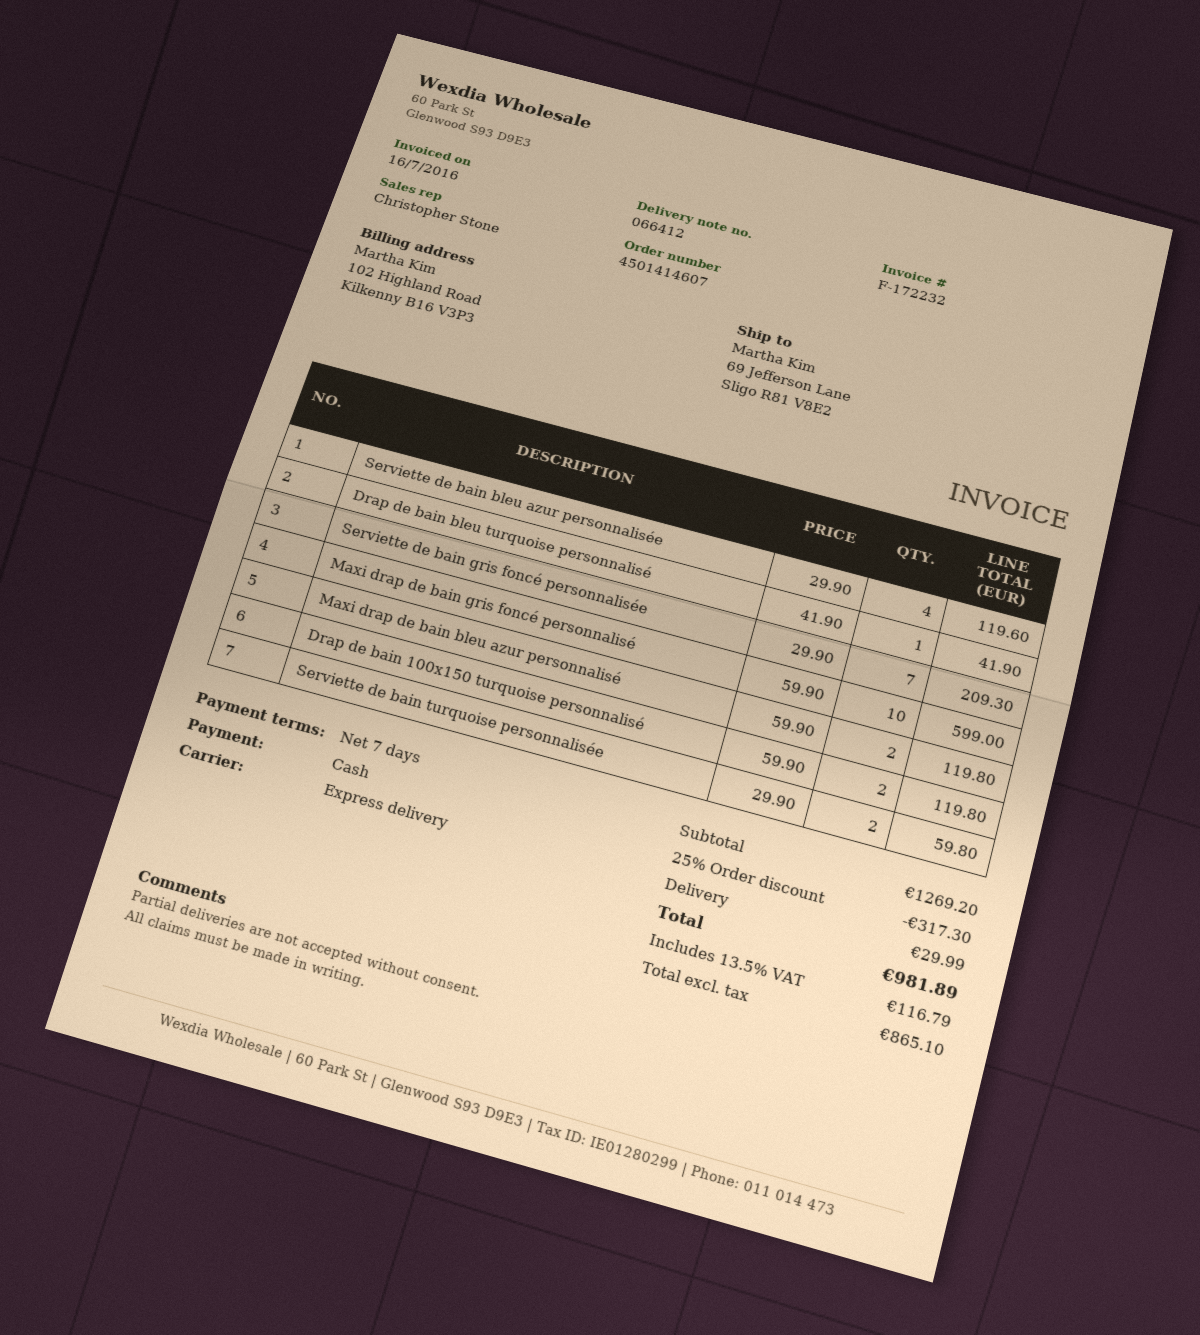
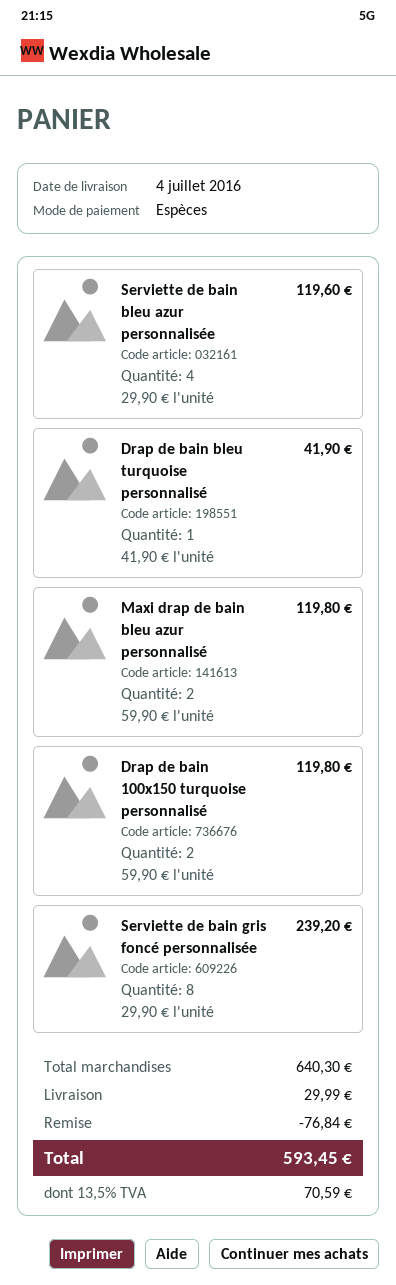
Serviette de bain gris foncé personnalisée: 7 x 29.90 = 209.30 -> 8 x 29.90 = 239.20
Maxi drap de bain gris foncé personnalisé: 10 x 59.90 = 599.00 -> none
Serviette de bain turquoise personnalisée: 2 x 29.90 = 59.80 -> none
subtotal: 1269.20 -> 640.30
discount: 317.30 -> 76.84
tax: 13.5% = 116.79 -> 13.5% = 70.59
total: 981.89 -> 593.45

